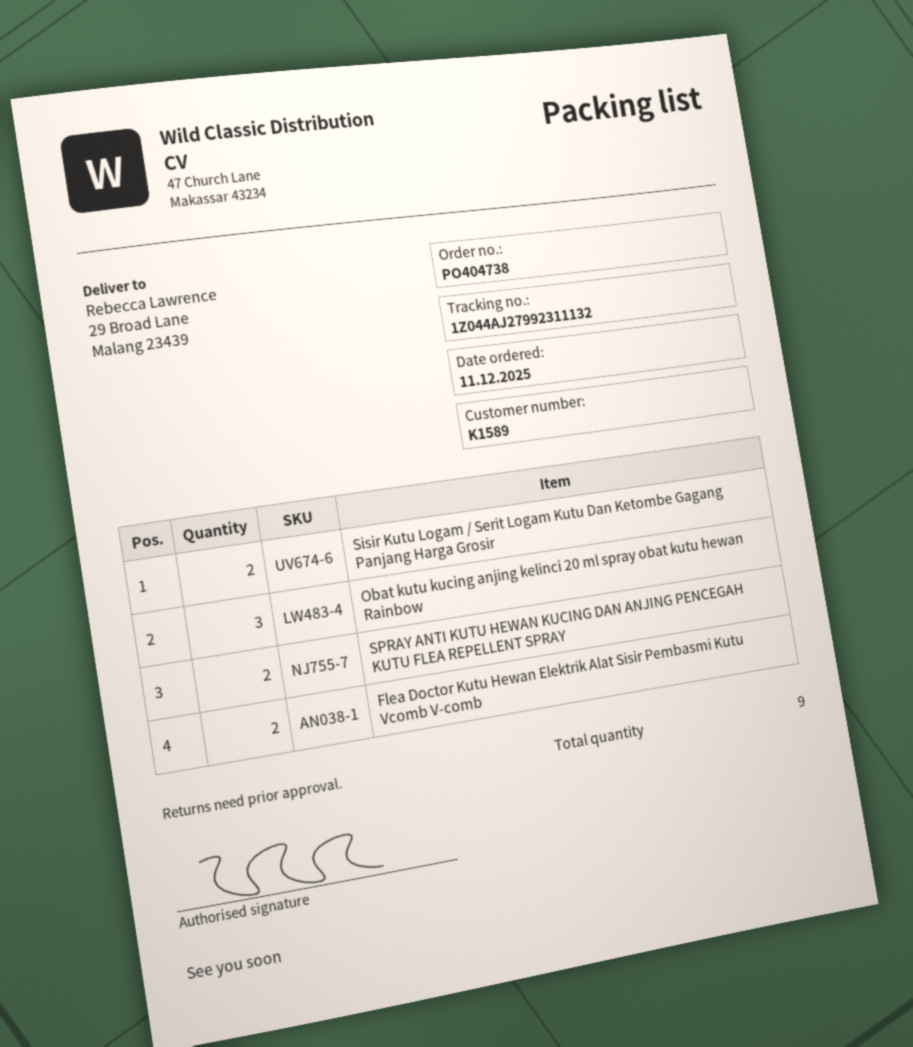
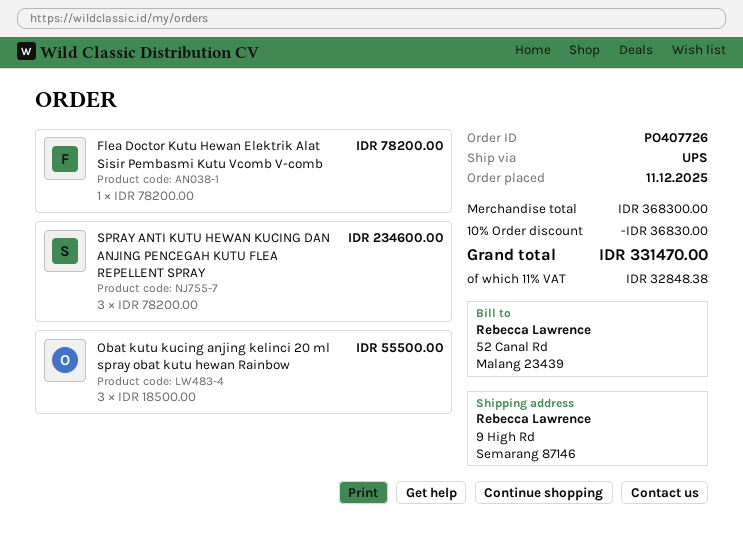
order number: PO404738 -> PO407726
ship to: 29 Broad Lane, Malang 23439 -> 9 High Rd, Semarang 87146
Sisir Kutu Logam / Serit Logam Kutu Dan Ketombe Gagang Panjang Harga Grosir: 2 -> none
SPRAY ANTI KUTU HEWAN KUCING DAN ANJING PENCEGAH KUTU FLEA REPELLENT SPRAY: 2 -> 3
Flea Doctor Kutu Hewan Elektrik Alat Sisir Pembasmi Kutu Vcomb V-comb: 2 -> 1

